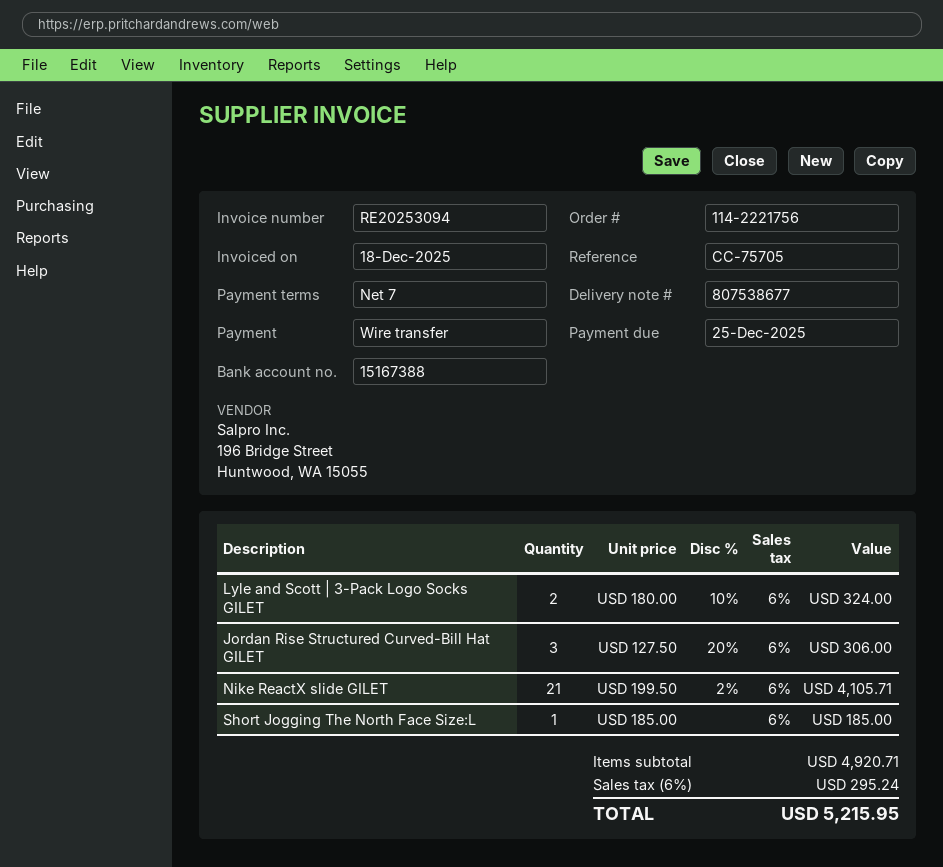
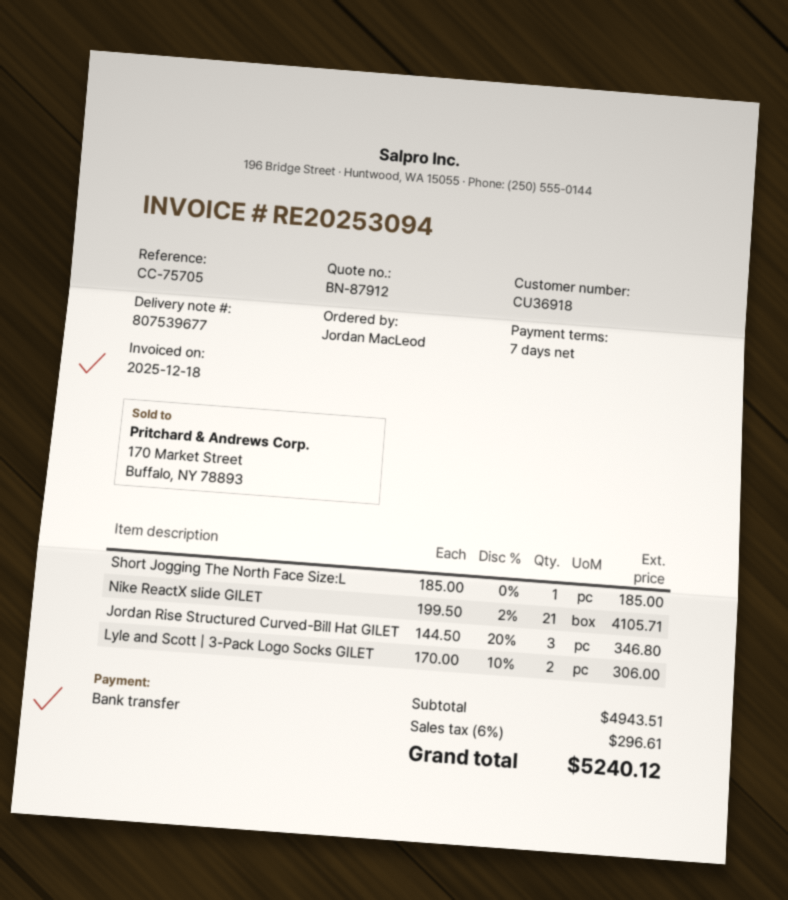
delivery note number: 807538677 -> 807539677
Lyle and Scott | 3-Pack Logo Socks GILET: 2 x 180.00 - 10% = 324.00 -> 2 x 170.00 - 10% = 306.00
Jordan Rise Structured Curved-Bill Hat GILET: 3 x 127.50 - 20% = 306.00 -> 3 x 144.50 - 20% = 346.80
subtotal: 4920.71 -> 4943.51
tax: 6% = 295.24 -> 6% = 296.61
total: 5215.95 -> 5240.12

